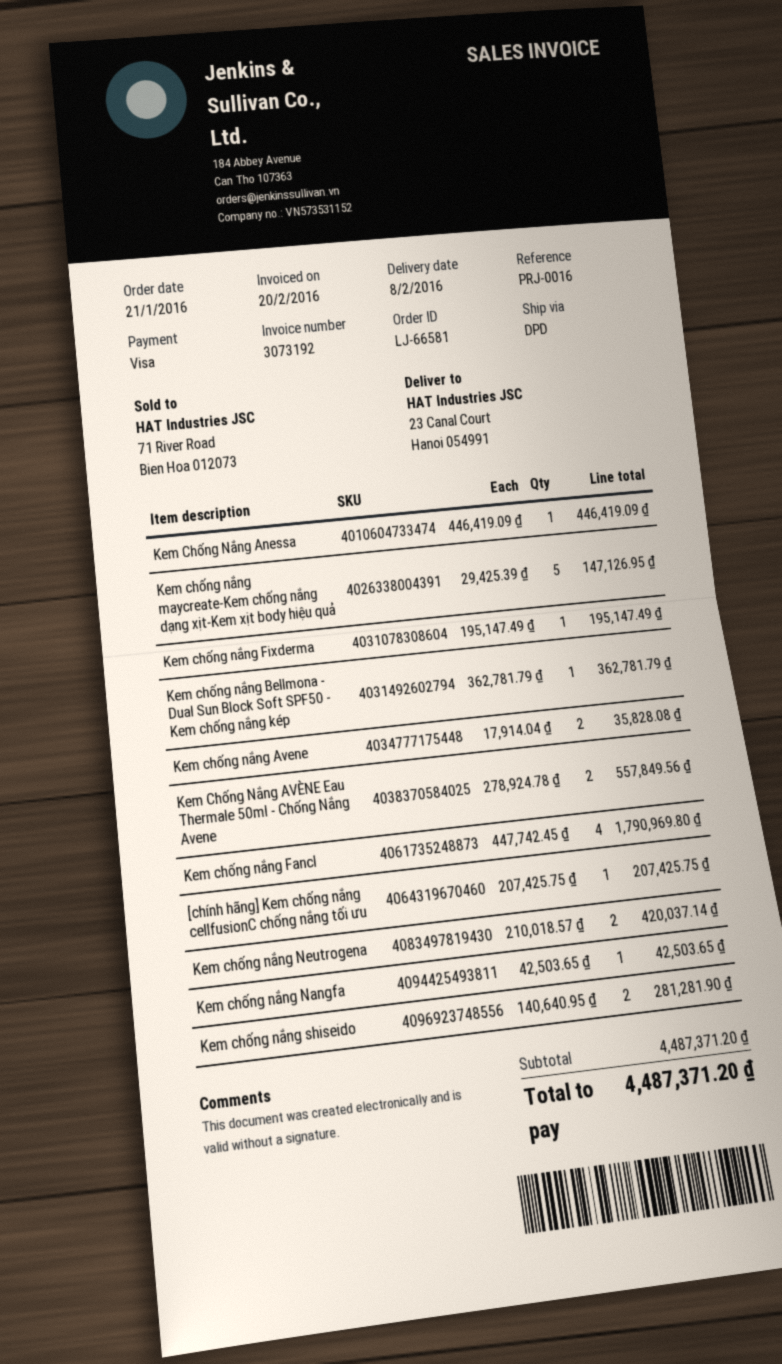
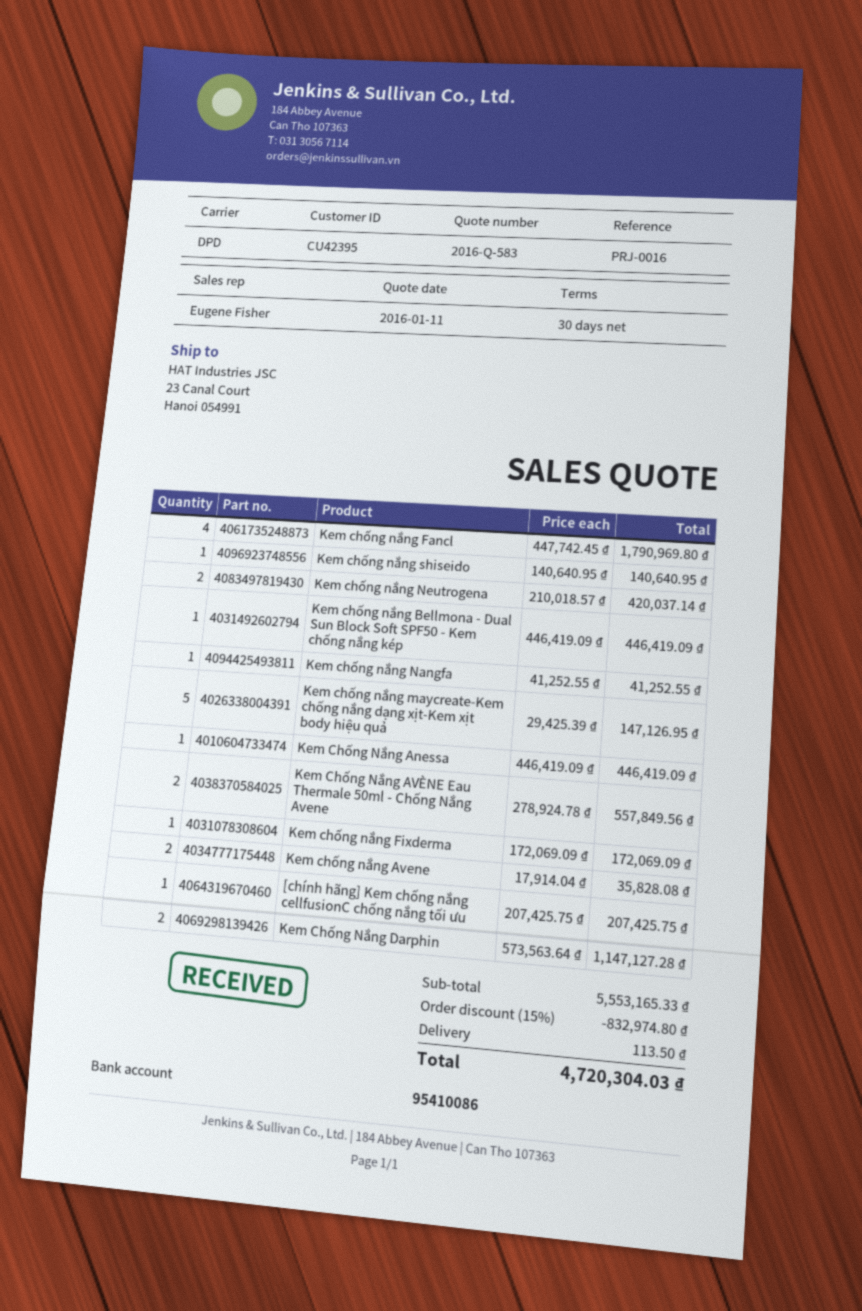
Kem chống nắng Fixderma: 1 x 195147.49 = 195147.49 -> 1 x 172069.09 = 172069.09
Kem chống nắng Bellmona - Dual Sun Block Soft SPF50 - Kem chống nắng kép: 1 x 362781.79 = 362781.79 -> 1 x 446419.09 = 446419.09
Kem chống nắng Nangfa: 1 x 42503.65 = 42503.65 -> 1 x 41252.55 = 41252.55
Kem chống nắng shiseido: 2 x 140640.95 = 281281.90 -> 1 x 140640.95 = 140640.95
Kem Chống Nắng Darphin: none -> 2 x 573563.64 = 1147127.28
subtotal: 4487371.20 -> 5553165.33
discount: none -> 15% = 832974.80
shipping: none -> 113.50
total: 4487371.20 -> 4720304.03

